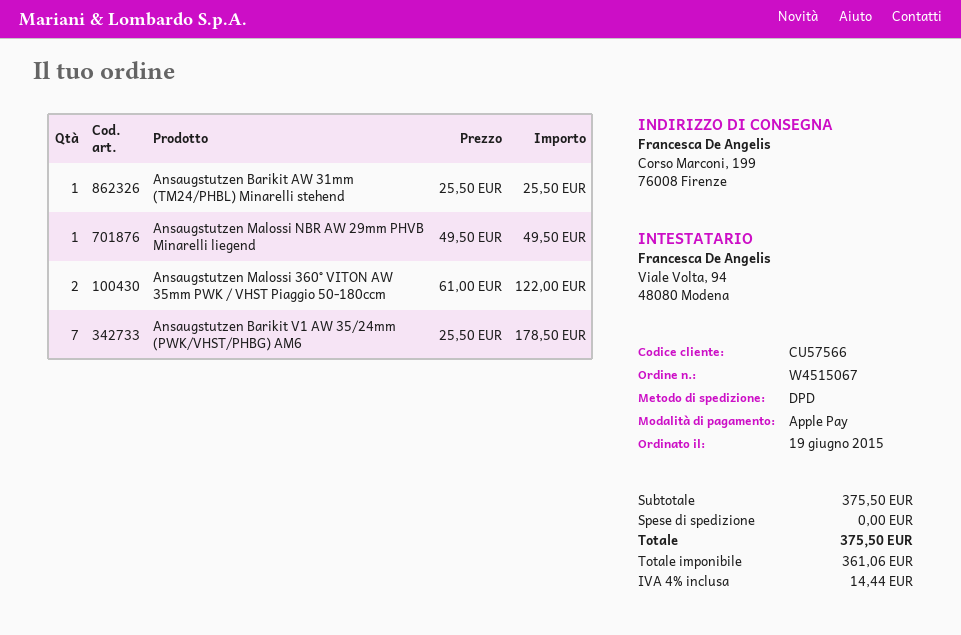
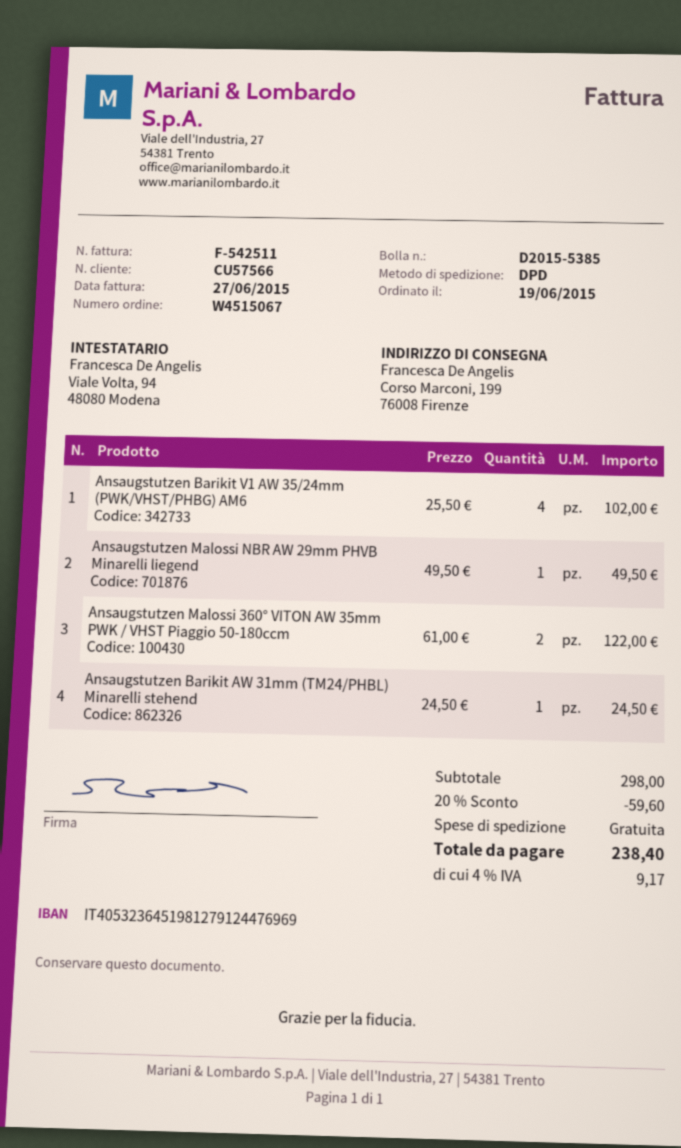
Ansaugstutzen Barikit AW 31mm (TM24/PHBL) Minarelli stehend: 1 x 25.50 = 25.50 -> 1 x 24.50 = 24.50
Ansaugstutzen Barikit V1 AW 35/24mm (PWK/VHST/PHBG) AM6: 7 x 25.50 = 178.50 -> 4 x 25.50 = 102.00
subtotal: 375.50 -> 298.00
discount: none -> 20% = 59.60
tax: 4% = 14.44 -> 4% = 9.17
total: 375.50 -> 238.40

